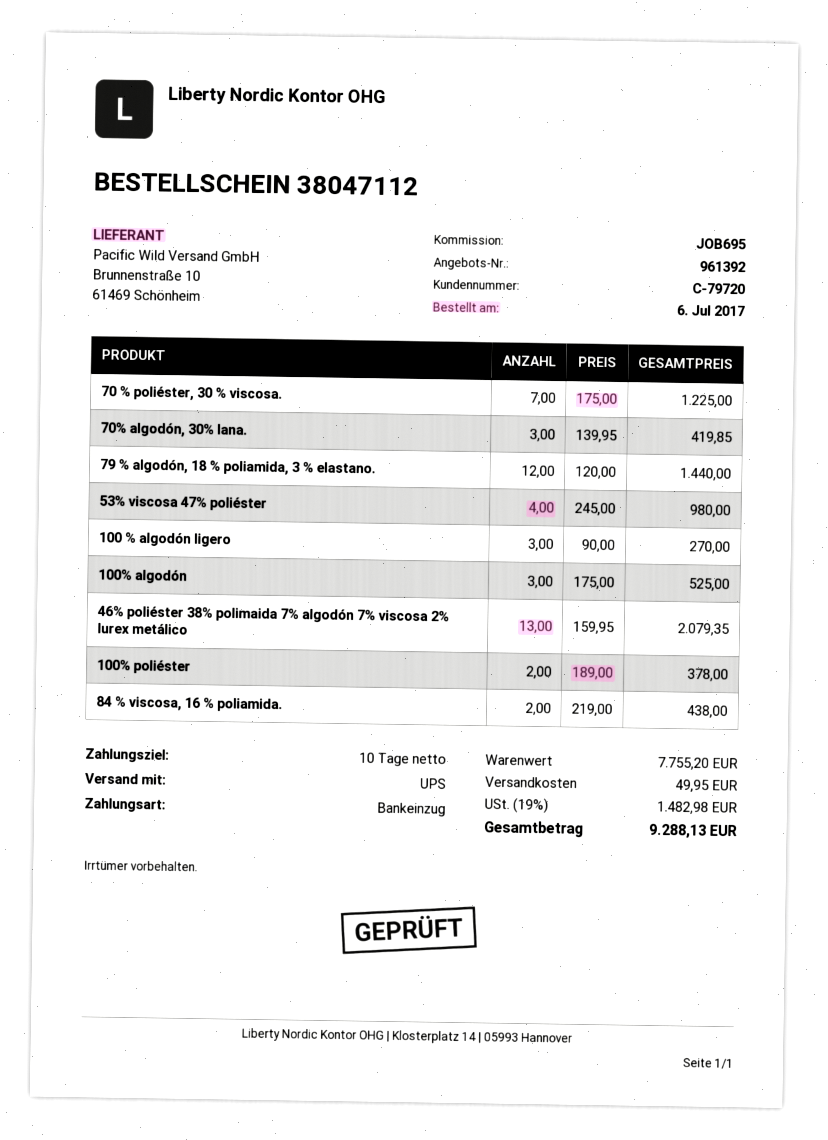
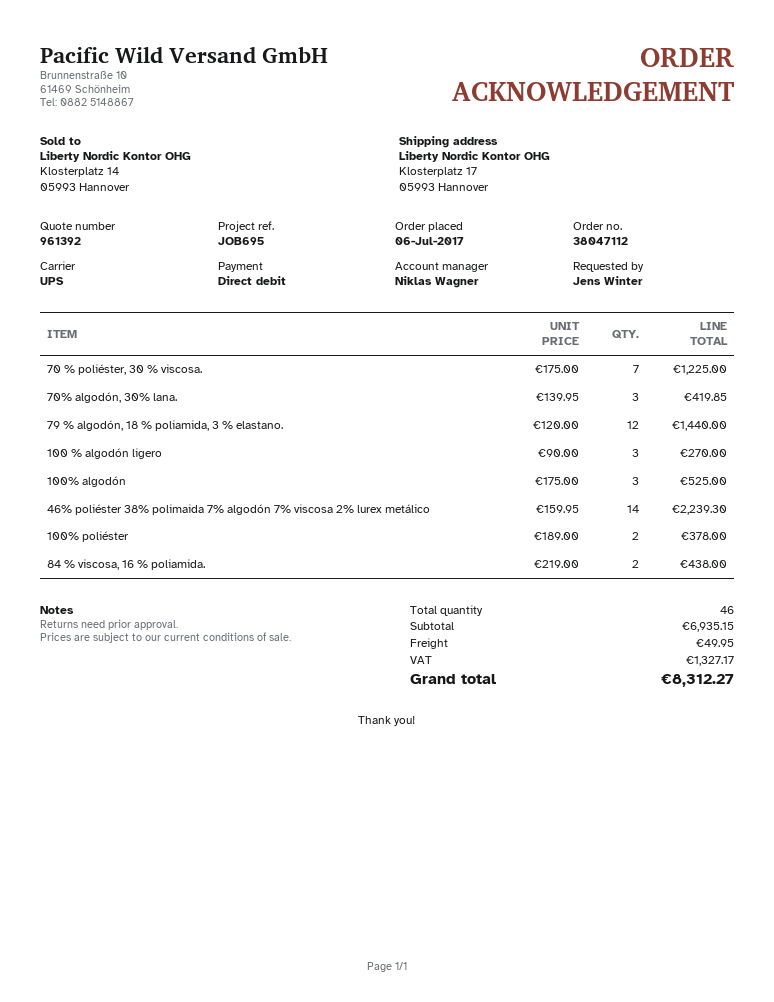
53% viscosa 47% poliéster: 4 x 245.00 = 980.00 -> none
46% poliéster 38% polimaida 7% algodón 7% viscosa 2% lurex metálico: 13 x 159.95 = 2079.35 -> 14 x 159.95 = 2239.30
subtotal: 7755.20 -> 6935.15
tax: 1482.98 -> 1327.17
total: 9288.13 -> 8312.27

